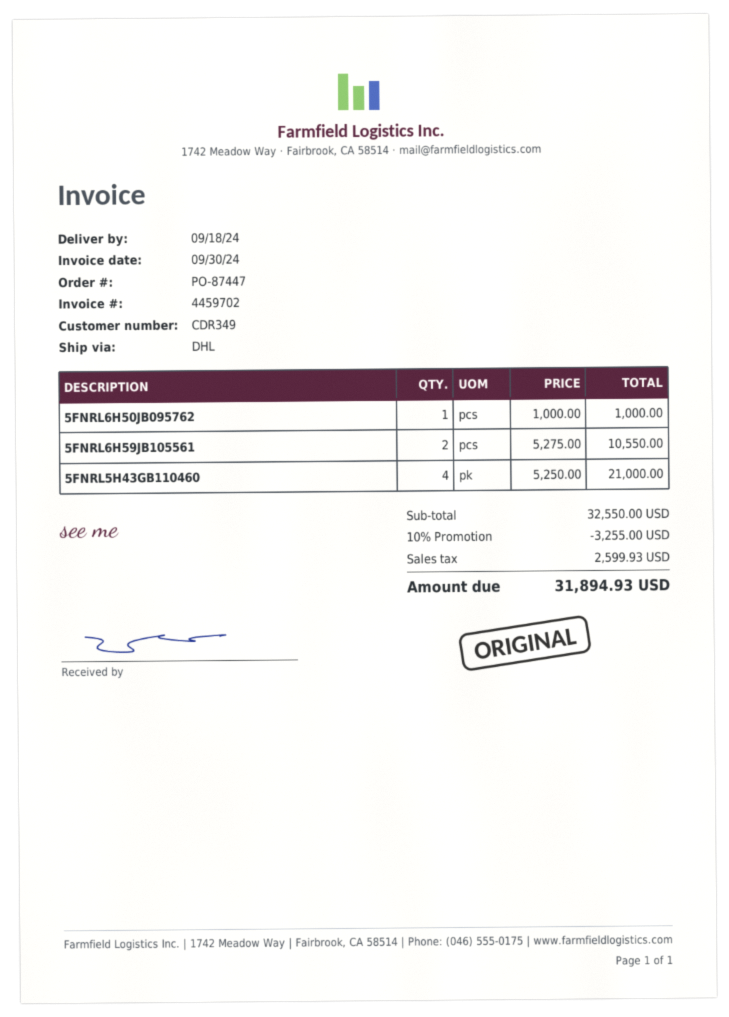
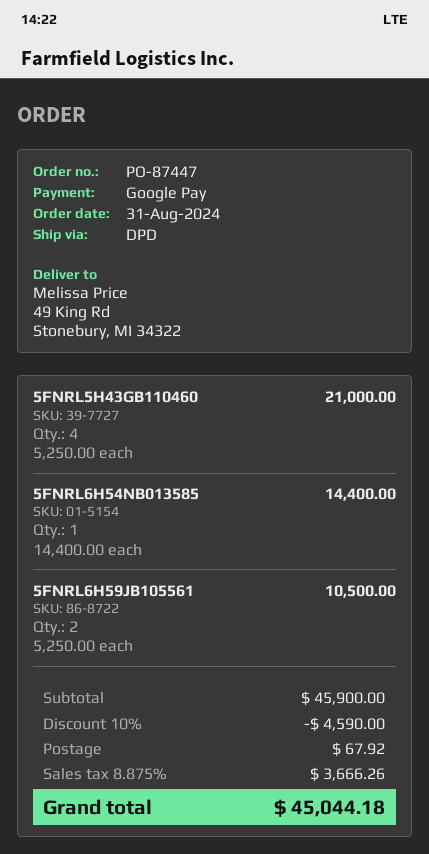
shipping method: DHL -> DPD
5FNRL6H50JB095762: 1 x 1000.00 = 1000.00 -> none
5FNRL6H59JB105561: 2 x 5275.00 = 10550.00 -> 2 x 5250.00 = 10500.00
5FNRL6H54NB013585: none -> 1 x 14400.00 = 14400.00
subtotal: 32550.00 -> 45900.00
discount: 10% = 3255.00 -> 10% = 4590.00
shipping: none -> 67.92
tax: 2599.93 -> 3666.26
total: 31894.93 -> 45044.18

